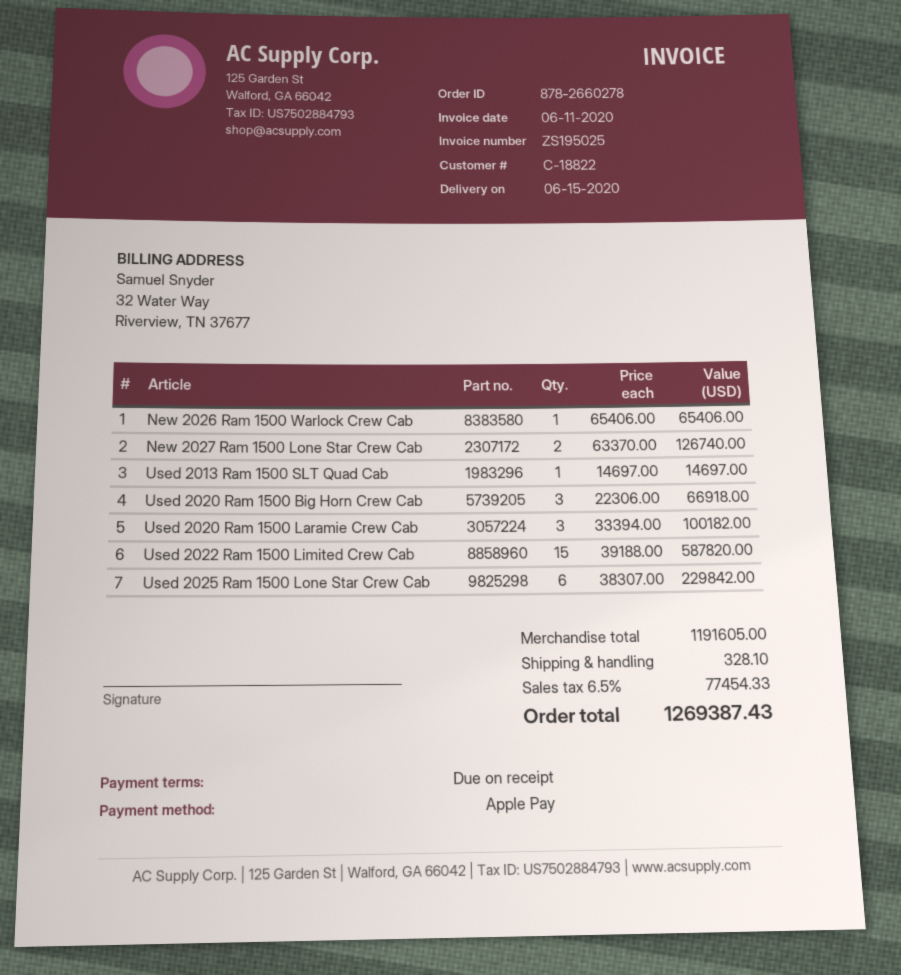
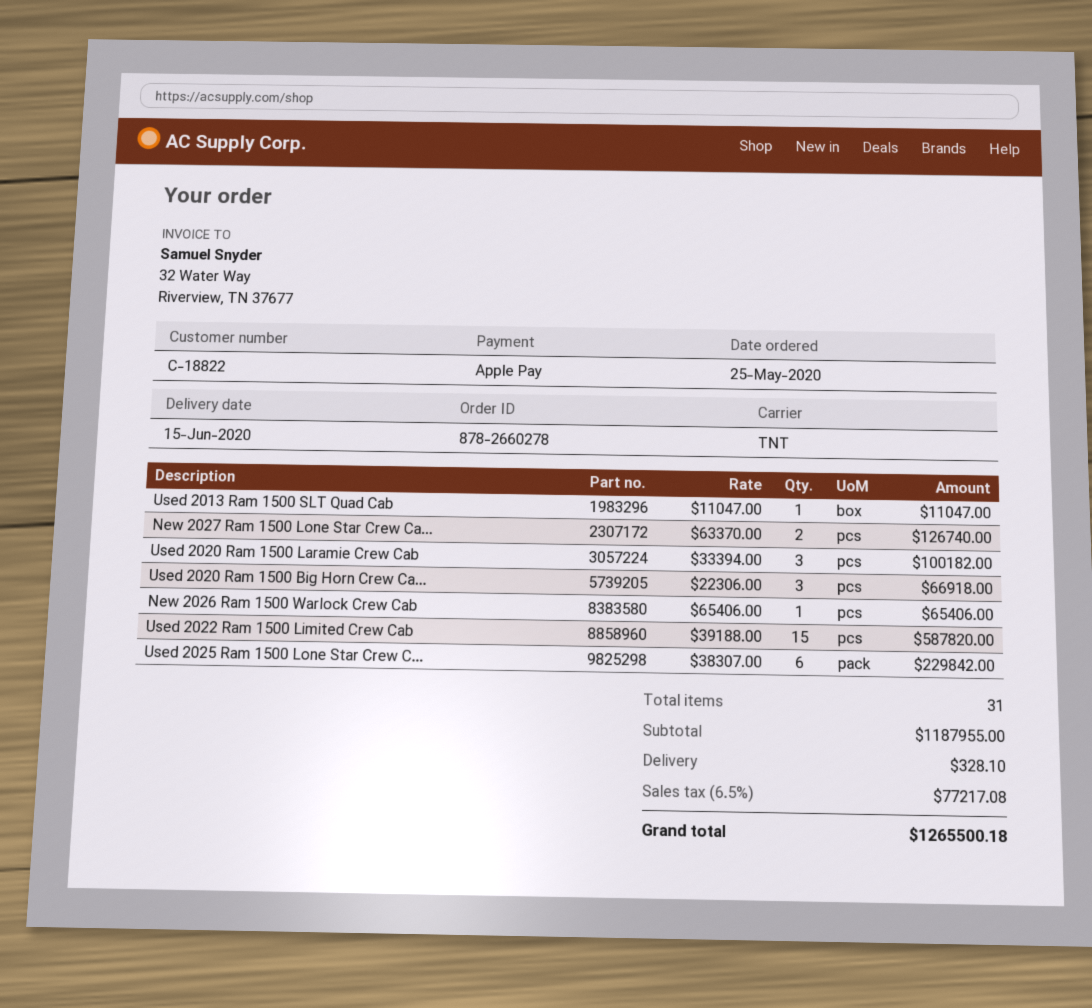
Used 2013 Ram 1500 SLT Quad Cab: 1 x 14697.00 = 14697.00 -> 1 x 11047.00 = 11047.00
subtotal: 1191605.00 -> 1187955.00
tax: 6.5% = 77454.33 -> 6.5% = 77217.08
total: 1269387.43 -> 1265500.18

